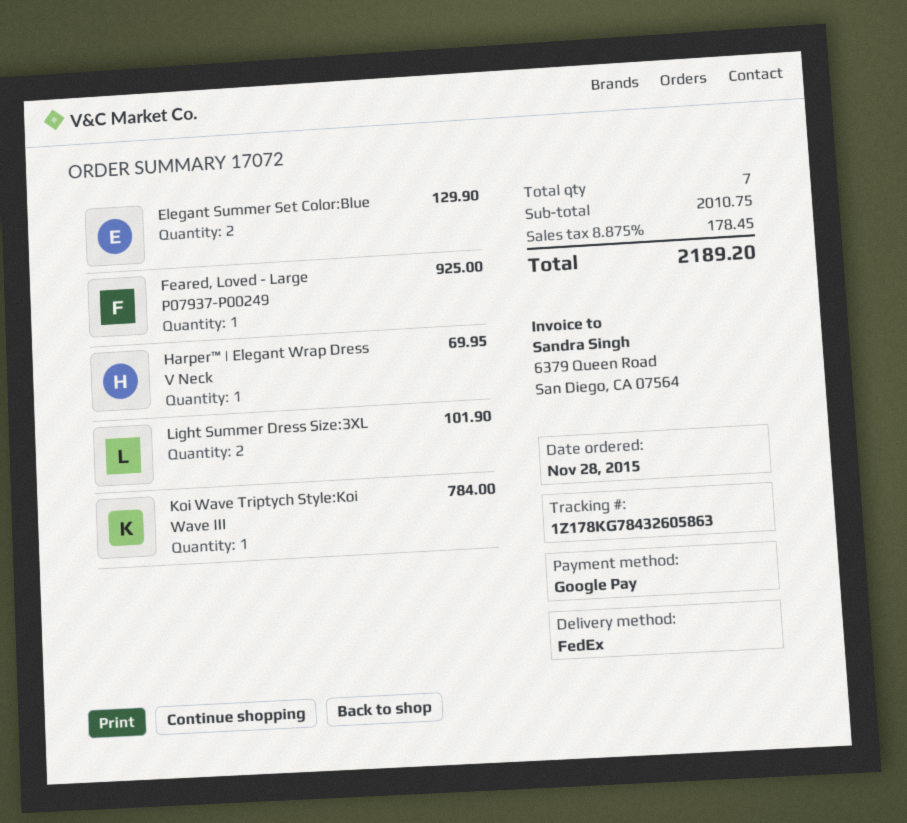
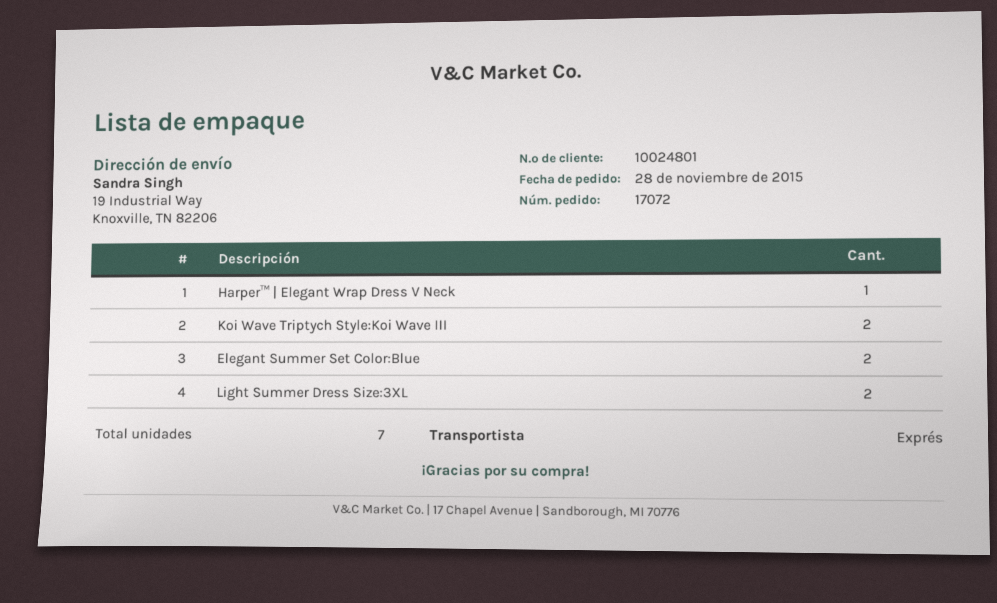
shipping method: FedEx -> express
Feared, Loved - Large P07937-P00249: 1 -> none
Koi Wave Triptych Style:Koi Wave III: 1 -> 2

